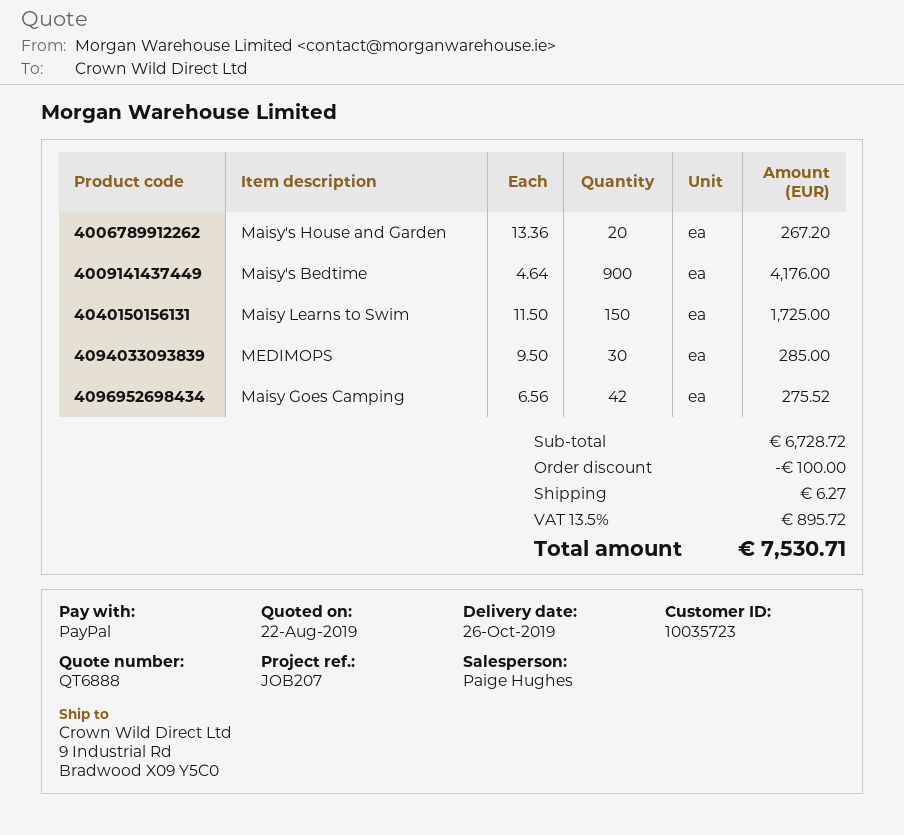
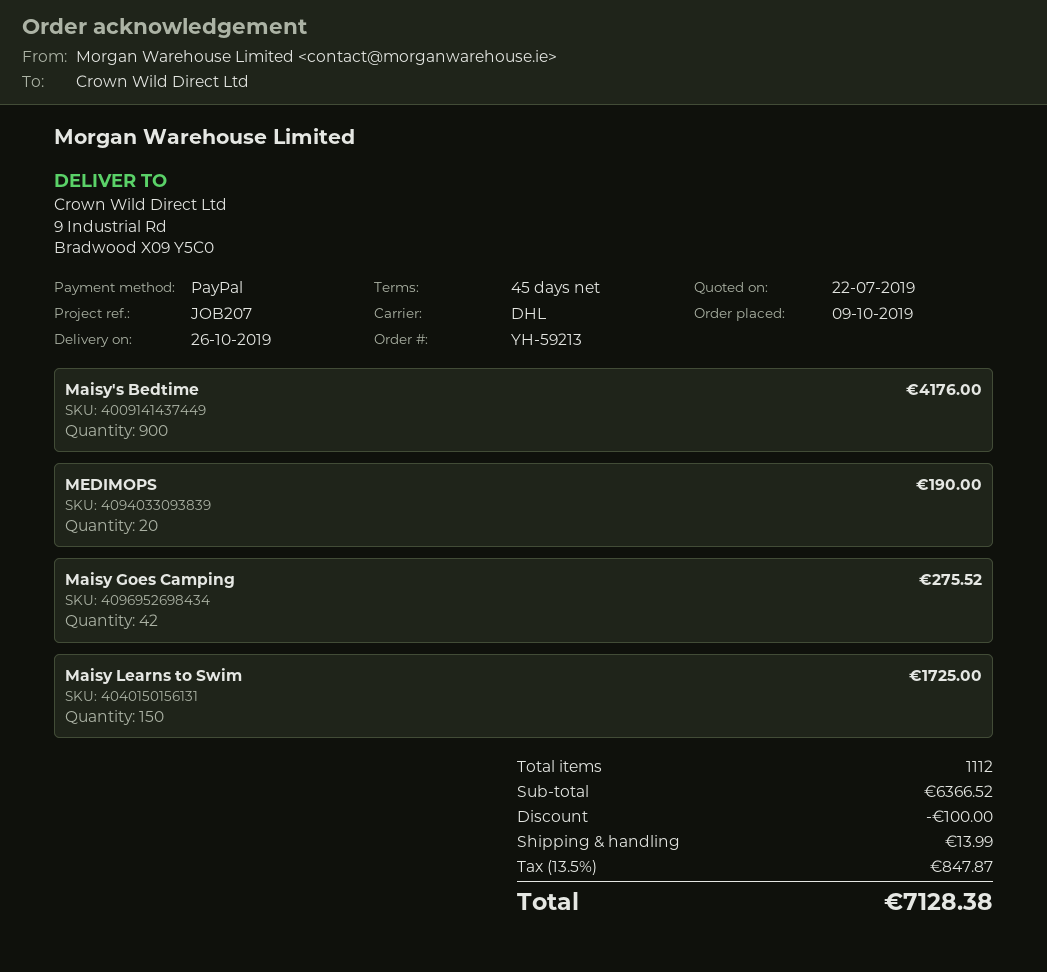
quote date: 2019-08-22 -> 2019-07-22
Maisy's House and Garden: 20 for 267.20 -> none
MEDIMOPS: 30 for 285.00 -> 20 for 190.00
subtotal: 6728.72 -> 6366.52
shipping: 6.27 -> 13.99
tax: 13.5% = 895.72 -> 13.5% = 847.87
total: 7530.71 -> 7128.38

